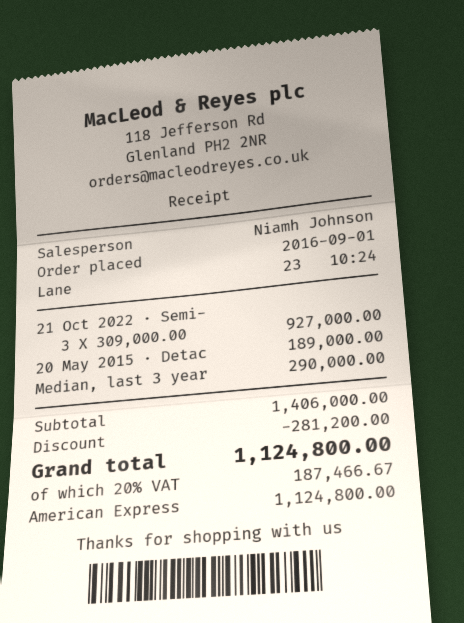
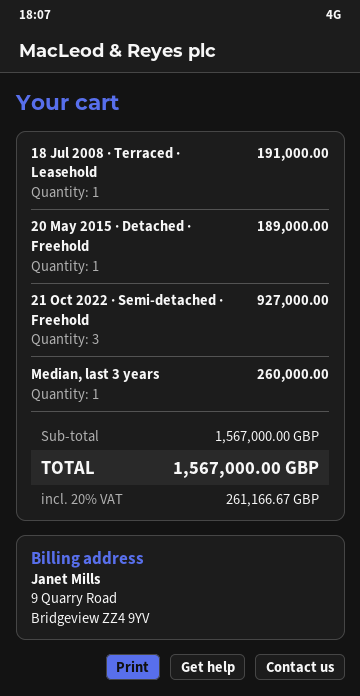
Median, last 3 year: 1 for 290000.00 -> 1 for 260000.00
18 Jul 2008 · Terraced · Leasehold: none -> 1 for 191000.00
subtotal: 1406000.00 -> 1567000.00
discount: 281200.00 -> none
tax: 20% = 187466.67 -> 20% = 261166.67
total: 1124800.00 -> 1567000.00

